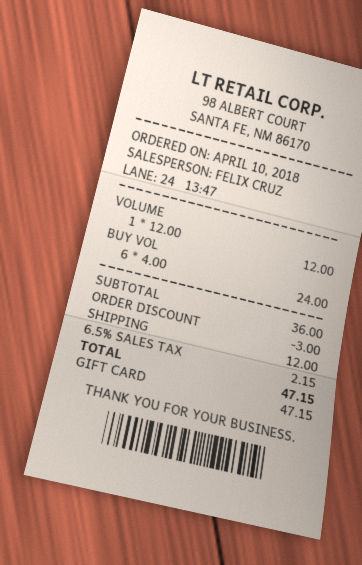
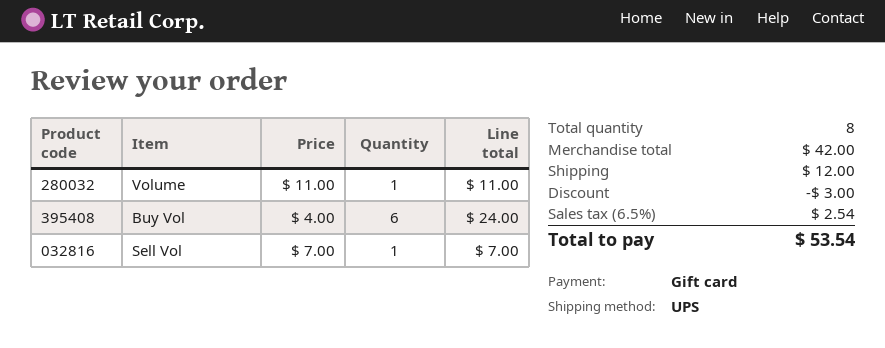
VOLUME: 1 x 12.00 = 12.00 -> 1 x 11.00 = 11.00
Sell Vol: none -> 1 x 7.00 = 7.00
subtotal: 36.00 -> 42.00
tax: 6.5% = 2.15 -> 6.5% = 2.54
total: 47.15 -> 53.54

